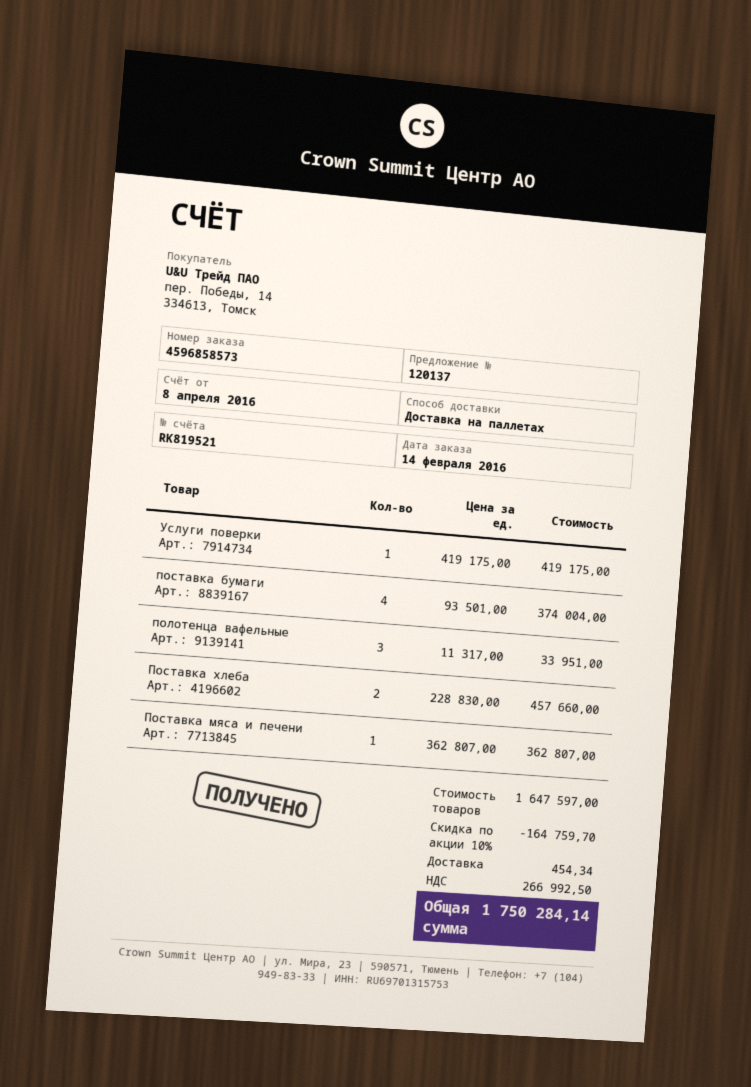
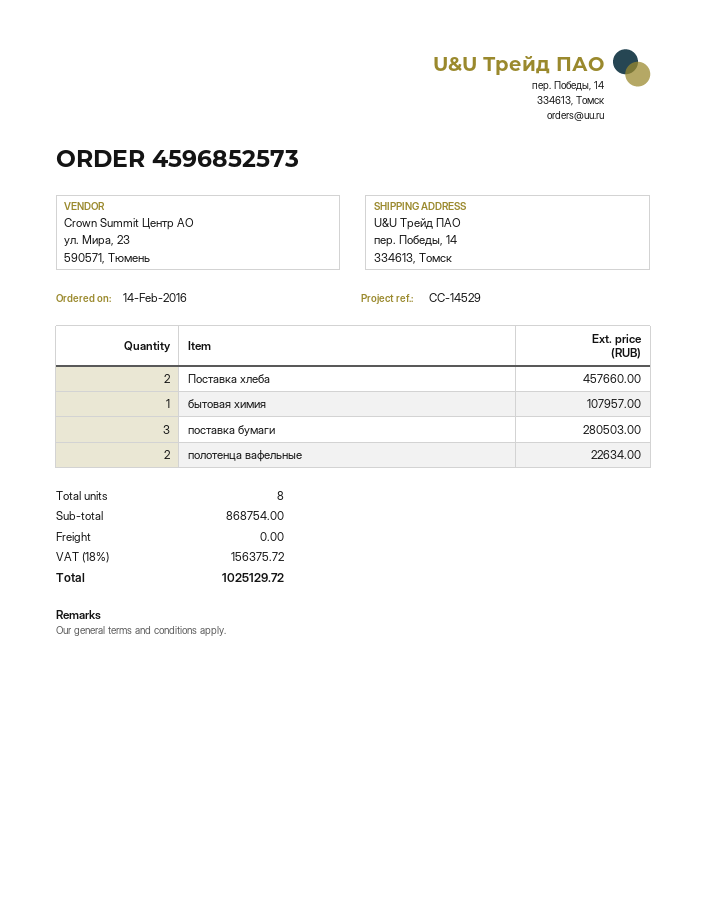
order number: 4596858573 -> 4596852573
Услуги поверки: 1 for 419175.00 -> none
поставка бумаги: 4 for 374004.00 -> 3 for 280503.00
полотенца вафельные: 3 for 33951.00 -> 2 for 22634.00
Поставка мяса и печени: 1 for 362807.00 -> none
бытовая химия: none -> 1 for 107957.00
subtotal: 1647597.00 -> 868754.00
discount: 10% = 164759.70 -> none
shipping: 454.34 -> 0.00
tax: 266992.50 -> 156375.72
total: 1750284.14 -> 1025129.72

